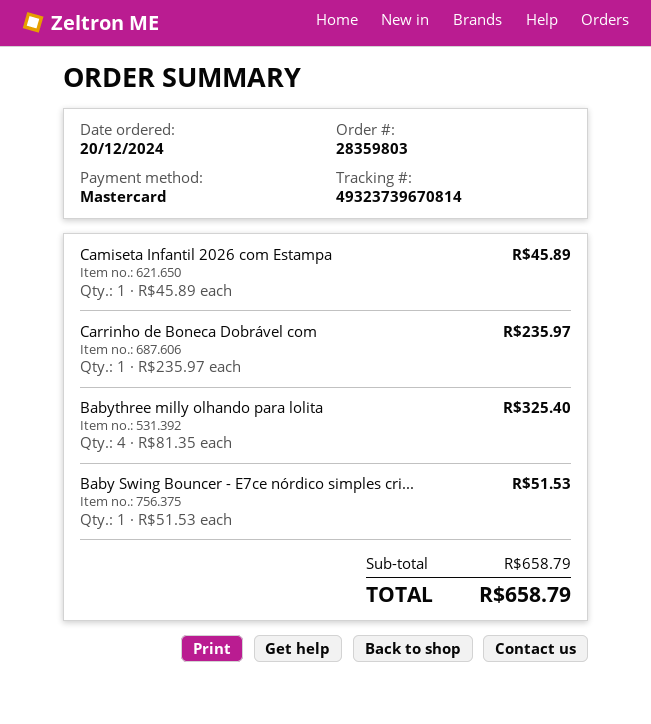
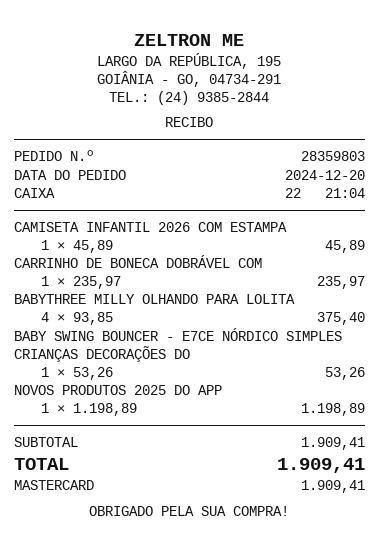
Babythree milly olhando para lolita: 4 x 81.35 = 325.40 -> 4 x 93.85 = 375.40
Baby Swing Bouncer - E7ce nórdico simples cri...: 1 x 51.53 = 51.53 -> 1 x 53.26 = 53.26
NOVOS PRODUTOS 2025 DO APP: none -> 1 x 1198.89 = 1198.89
subtotal: 658.79 -> 1909.41
total: 658.79 -> 1909.41

